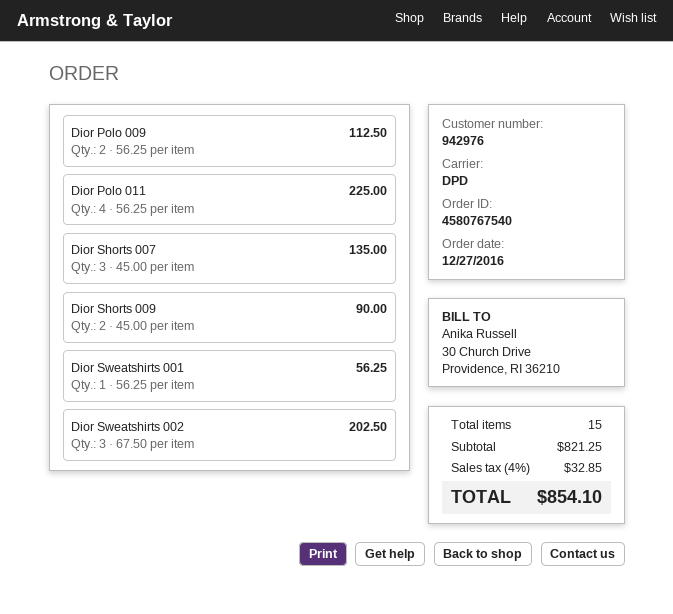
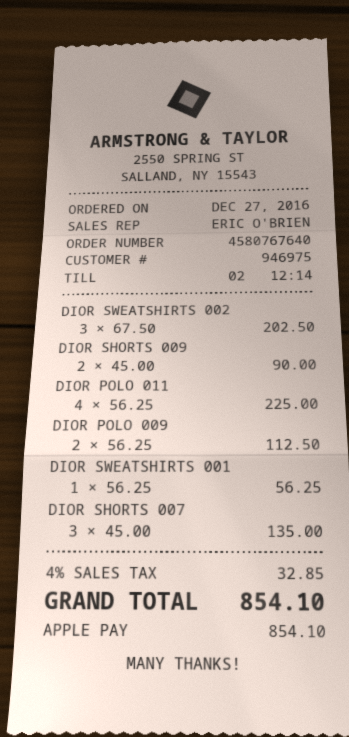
order number: 4580767540 -> 4580767640
customer number: 942976 -> 946975

